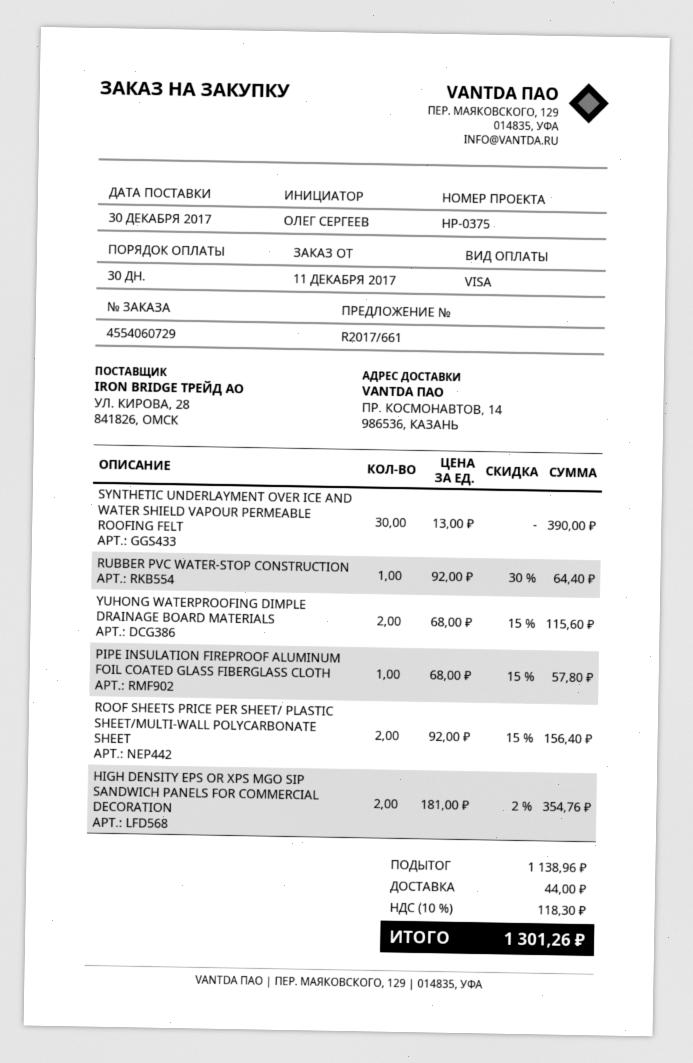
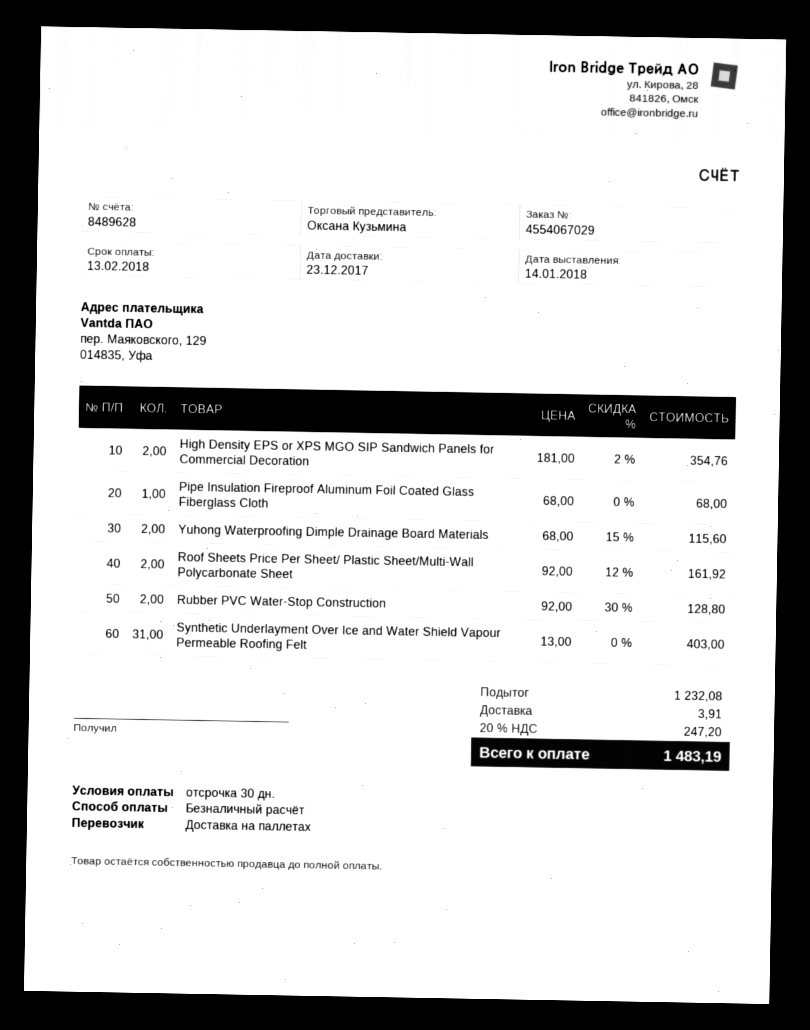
order number: 4554060729 -> 4554067029
delivery date: 2017-12-30 -> 2017-12-23
payment method: Visa -> bank transfer
SYNTHETIC UNDERLAYMENT OVER ICE AND WATER SHIELD VAPOUR PERMEABLE ROOFING FELT: 30 x 13.00 = 390.00 -> 31 x 13.00 = 403.00
RUBBER PVC WATER-STOP CONSTRUCTION: 1 x 92.00 - 30% = 64.40 -> 2 x 92.00 - 30% = 128.80
PIPE INSULATION FIREPROOF ALUMINUM FOIL COATED GLASS FIBERGLASS CLOTH: 1 x 68.00 - 15% = 57.80 -> 1 x 68.00 = 68.00
ROOF SHEETS PRICE PER SHEET/ PLASTIC SHEET/MULTI-WALL POLYCARBONATE SHEET: 2 x 92.00 - 15% = 156.40 -> 2 x 92.00 - 12% = 161.92
subtotal: 1138.96 -> 1232.08
shipping: 44.00 -> 3.91
tax: 10% = 118.30 -> 20% = 247.20
total: 1301.26 -> 1483.19

